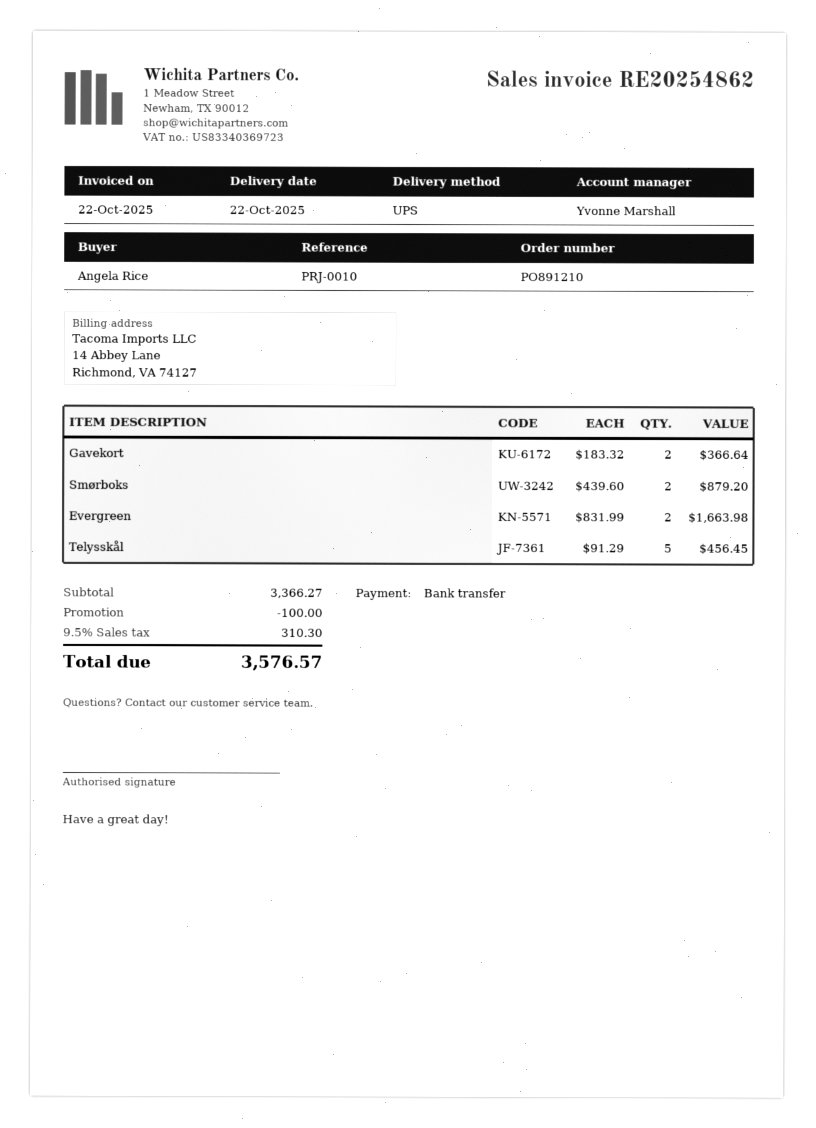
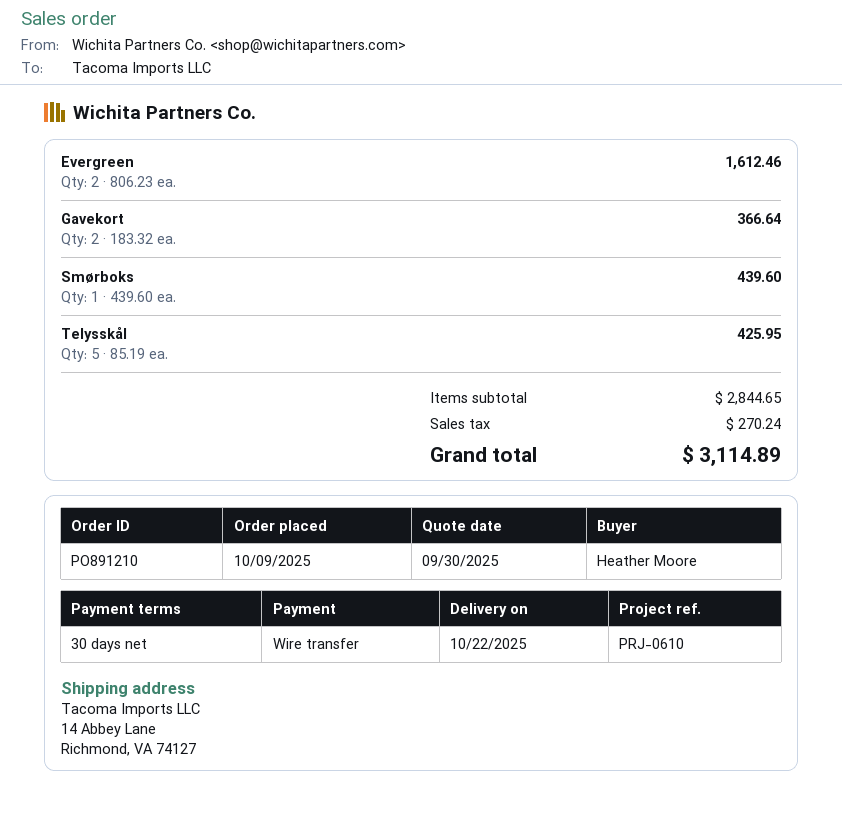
reference: PRJ-0010 -> PRJ-0610
ordered by: Angela Rice -> Heather Moore
Smørboks: 2 x 439.60 = 879.20 -> 1 x 439.60 = 439.60
Evergreen: 2 x 831.99 = 1663.98 -> 2 x 806.23 = 1612.46
Telysskål: 5 x 91.29 = 456.45 -> 5 x 85.19 = 425.95
subtotal: 3366.27 -> 2844.65
discount: 100.00 -> none
tax: 310.30 -> 270.24
total: 3576.57 -> 3114.89

